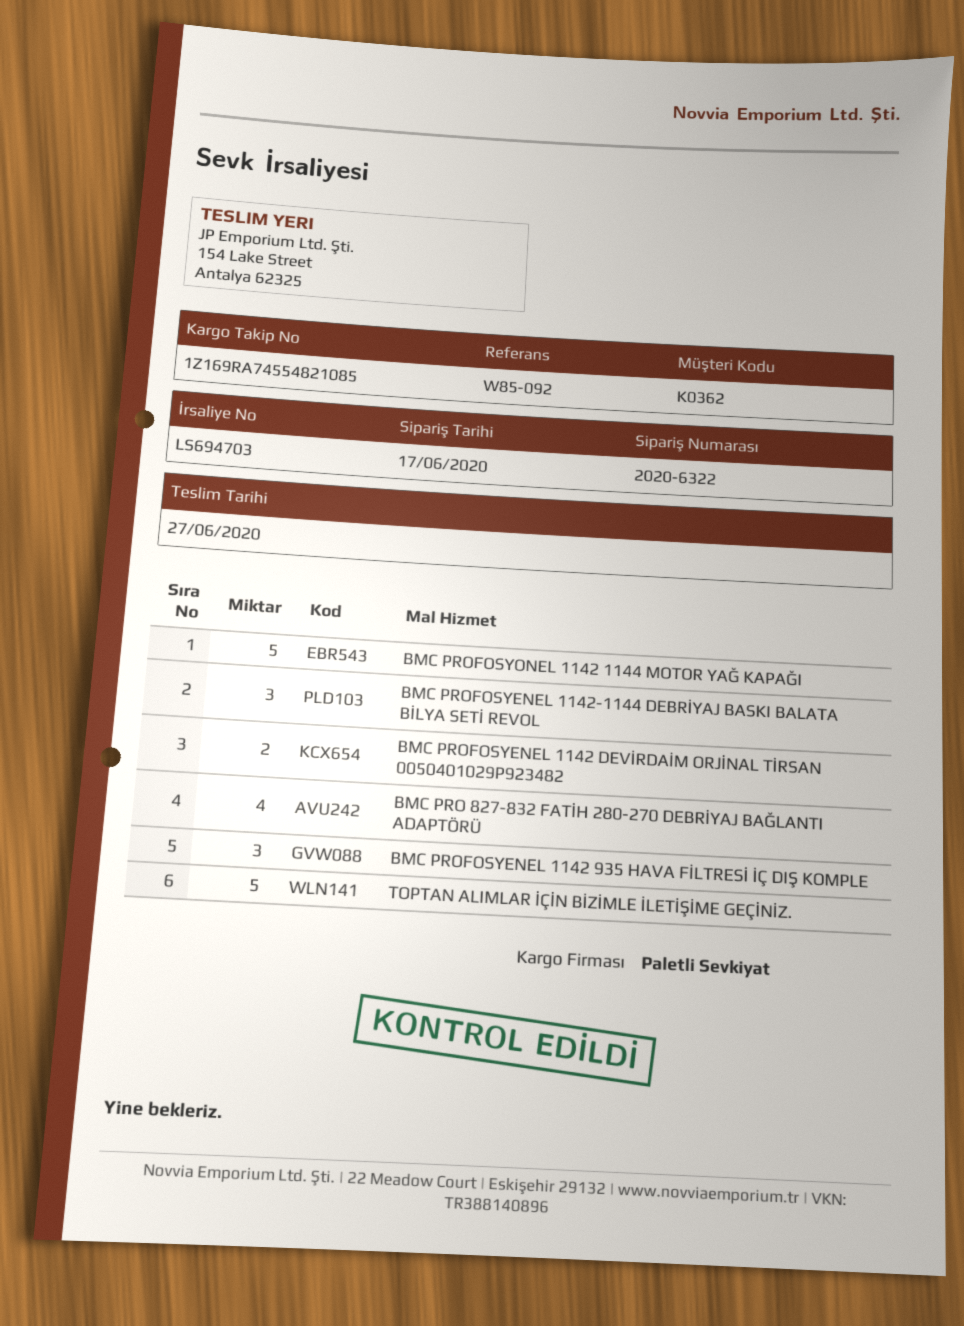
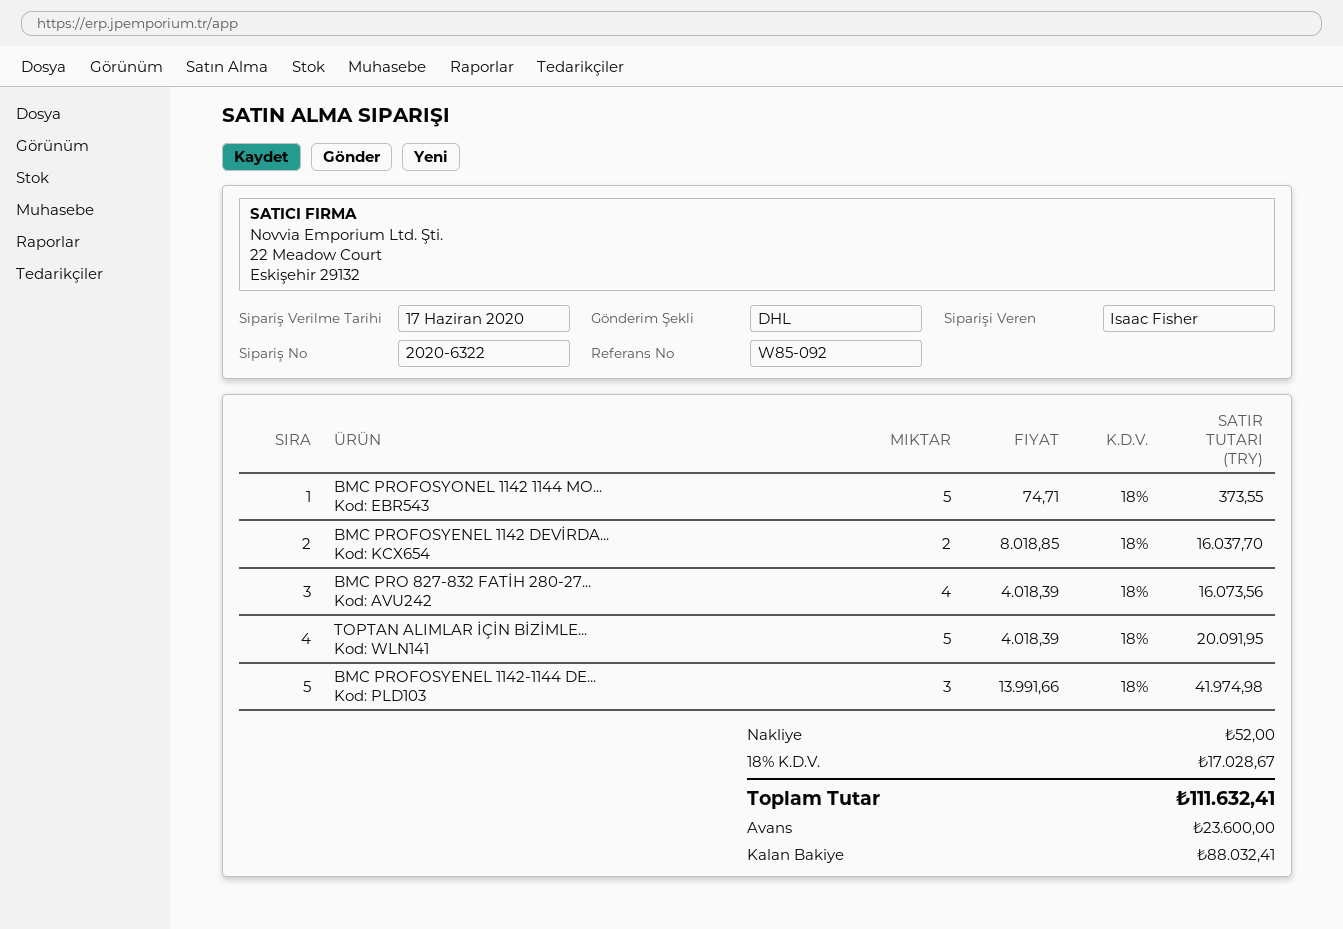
shipping method: pallet freight -> DHL
BMC PROFOSYENEL 1142 935 HAVA FİLTRESİ İÇ DIŞ KOMPLE: 3 -> none

